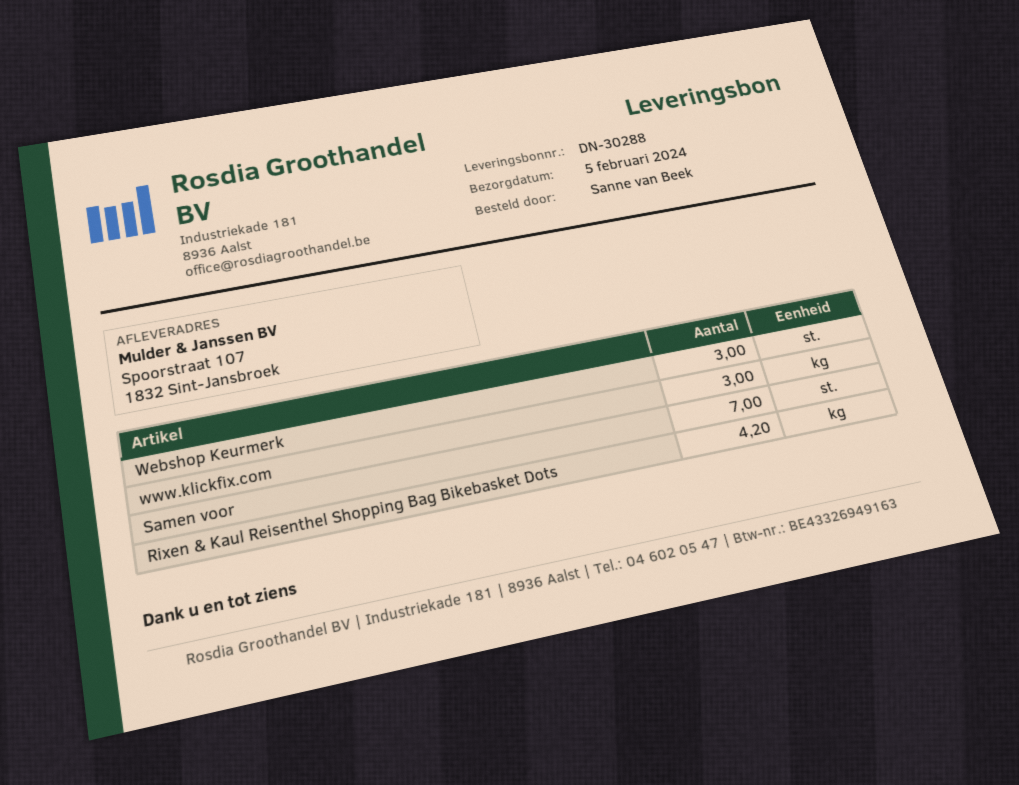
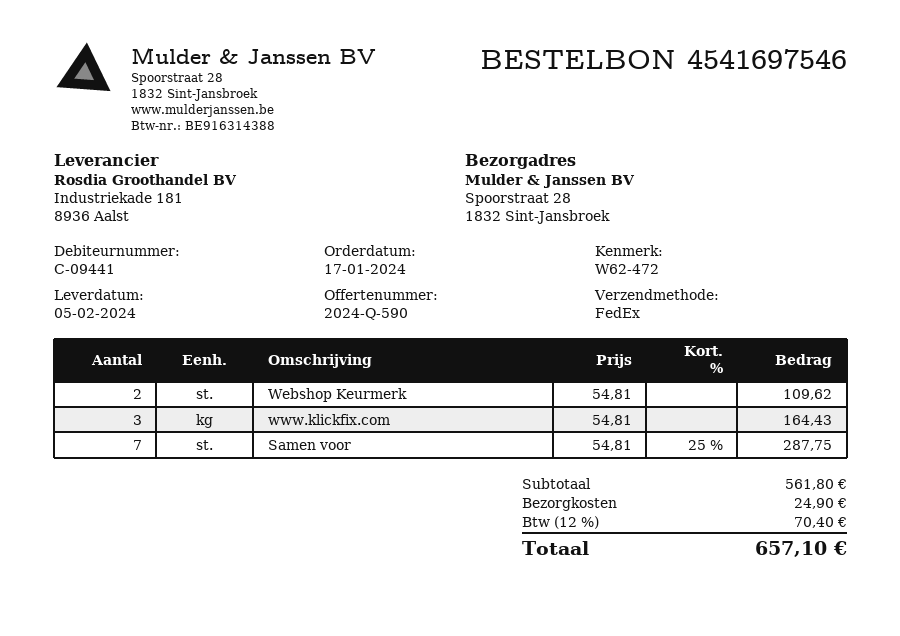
ship to: Spoorstraat 107, 1832 Sint-Jansbroek -> Spoorstraat 28, 1832 Sint-Jansbroek
Webshop Keurmerk: 3 -> 2
Rixen & Kaul Reisenthel Shopping Bag Bikebasket Dots: 4.2 -> none

